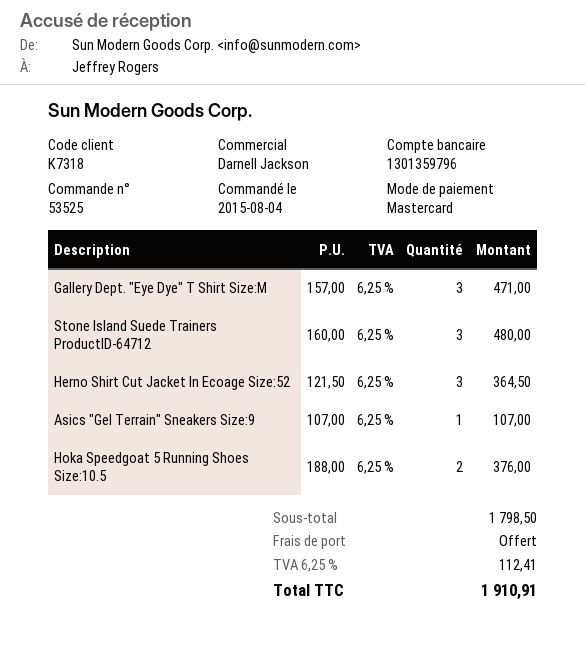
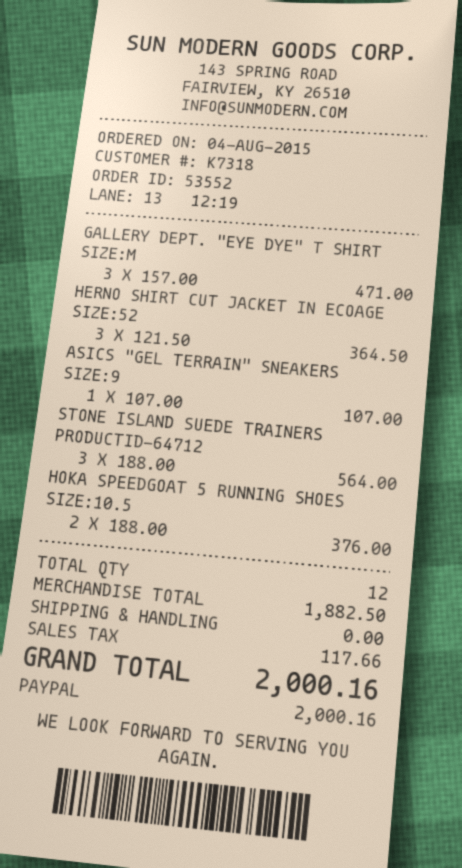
order number: 53525 -> 53552
payment method: Mastercard -> PayPal
Stone Island Suede Trainers ProductID-64712: 3 x 160.00 = 480.00 -> 3 x 188.00 = 564.00
subtotal: 1798.50 -> 1882.50
tax: 112.41 -> 117.66
total: 1910.91 -> 2000.16

